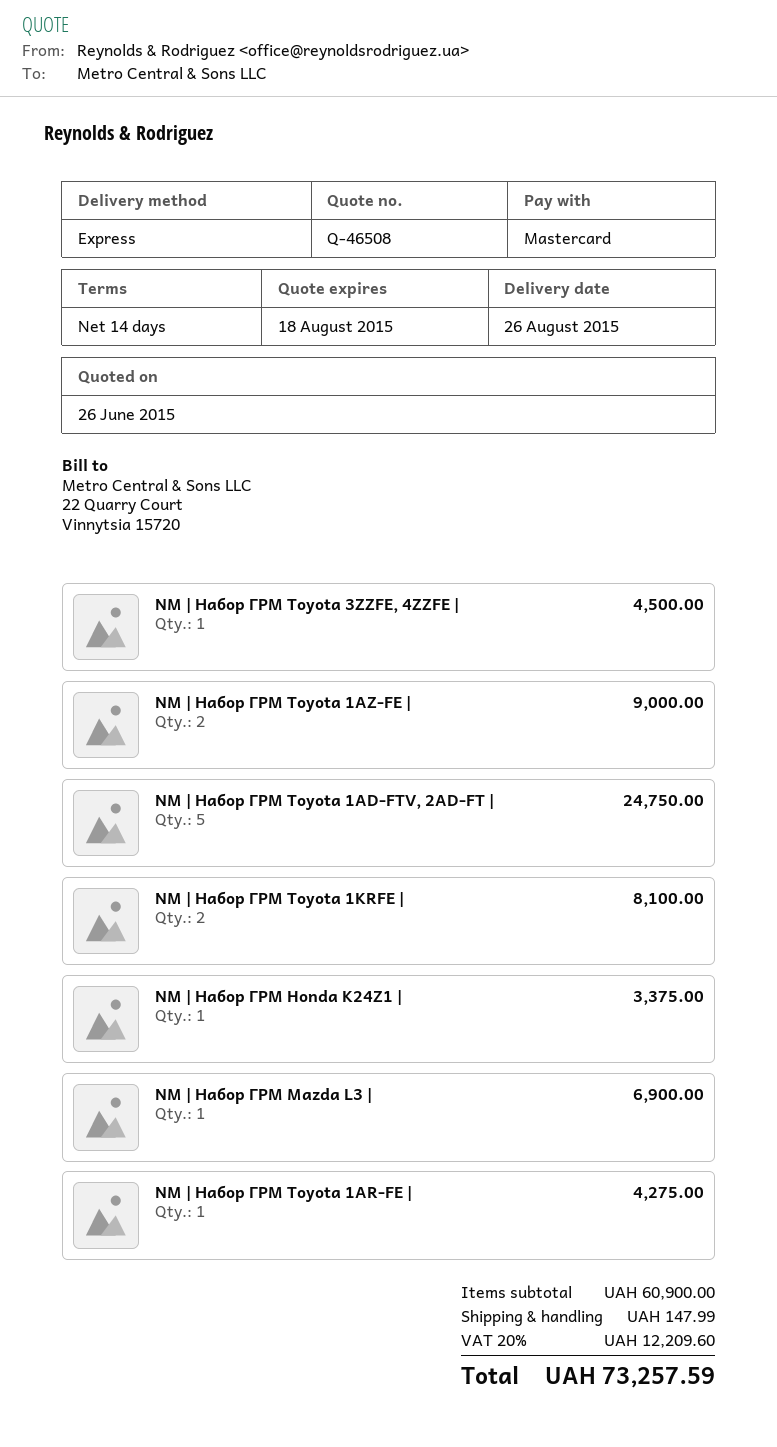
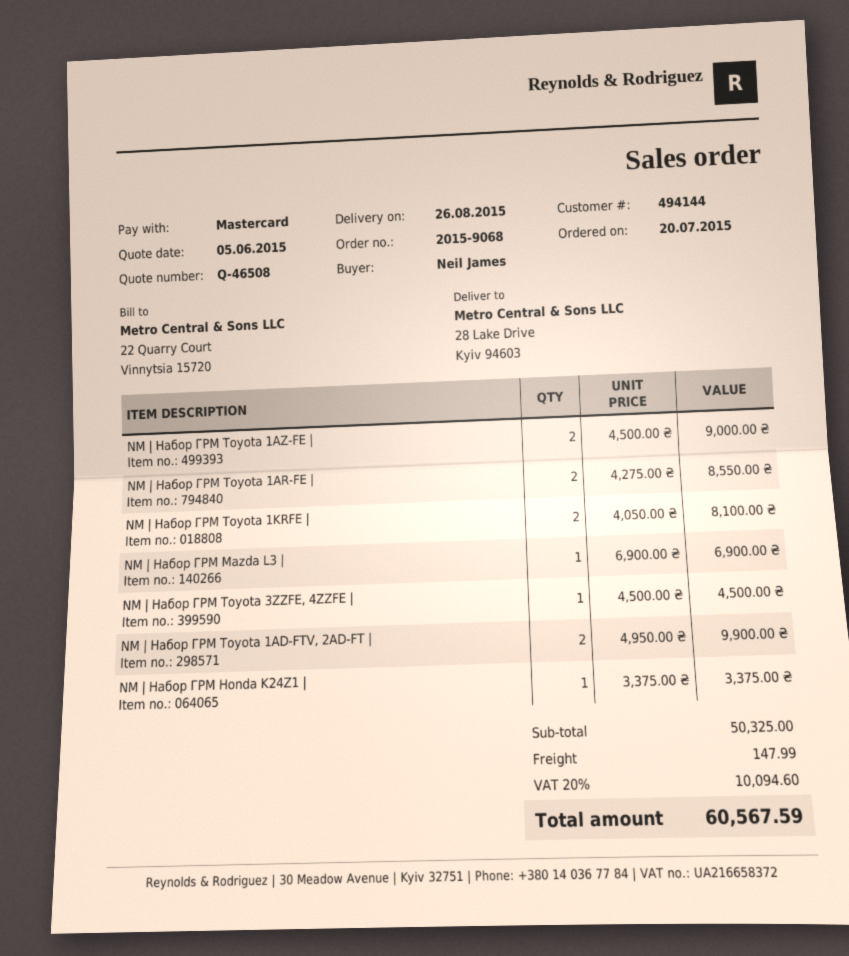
quote date: 2015-06-26 -> 2015-06-05
NM | Набор ГРМ Toyota 1AD-FTV, 2AD-FT |: 5 for 24750.00 -> 2 for 9900.00
NM | Набор ГРМ Toyota 1AR-FE |: 1 for 4275.00 -> 2 for 8550.00
subtotal: 60900.00 -> 50325.00
tax: 20% = 12209.60 -> 20% = 10094.60
total: 73257.59 -> 60567.59

